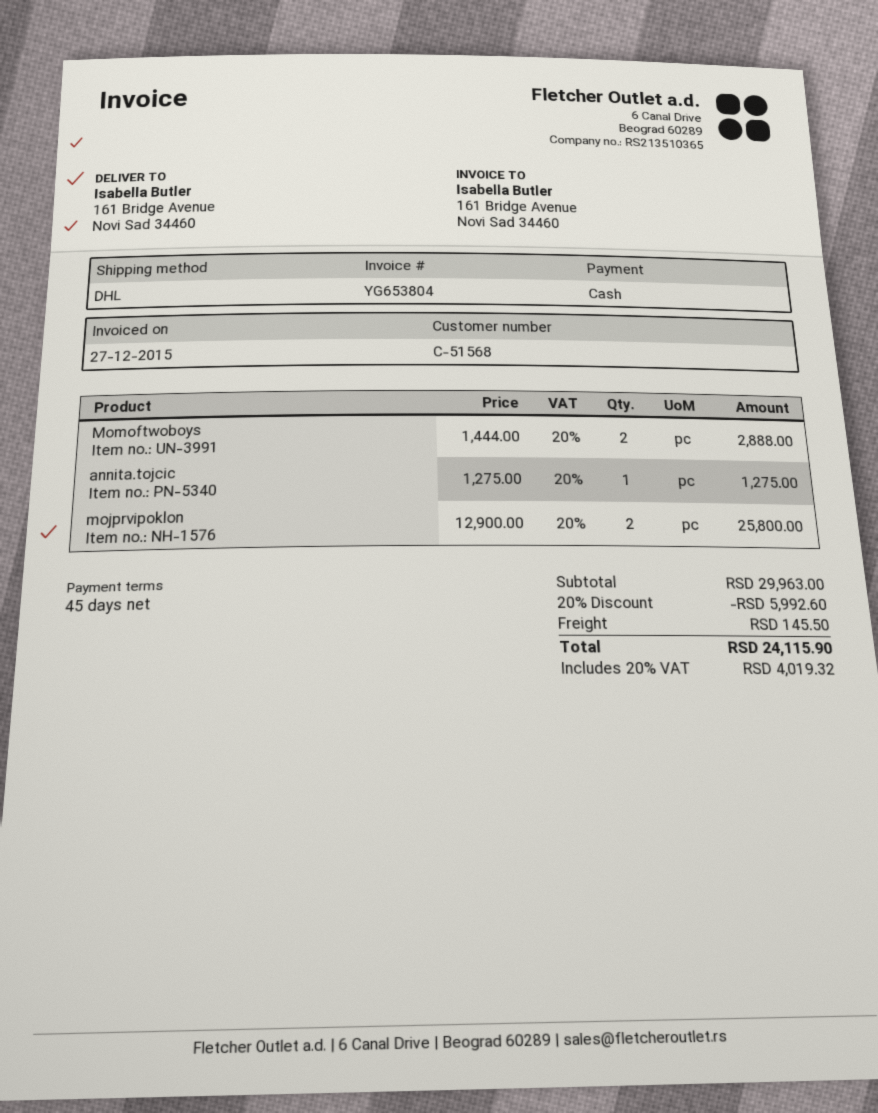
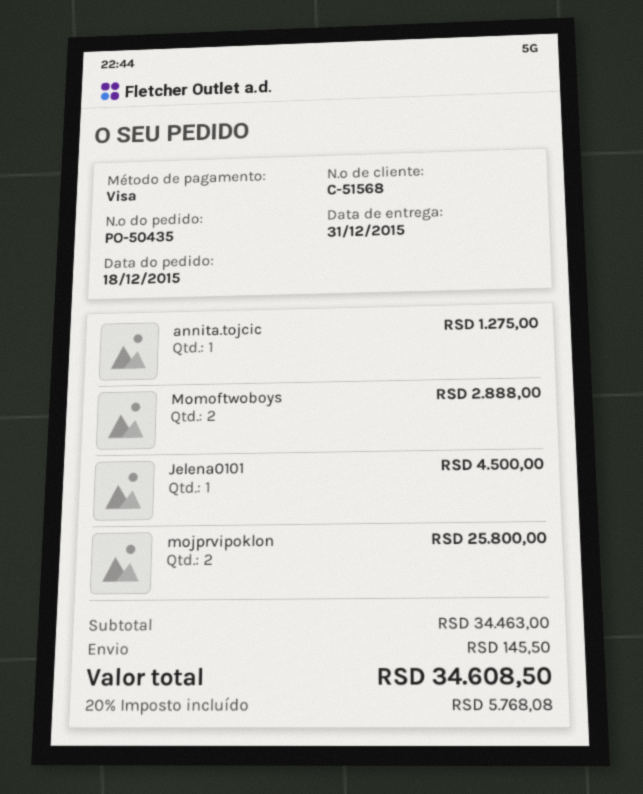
payment method: cash -> Visa
Jelena0101: none -> 1 for 4500.00
subtotal: 29963.00 -> 34463.00
discount: 20% = 5992.60 -> none
tax: 20% = 4019.32 -> 20% = 5768.08
total: 24115.90 -> 34608.50

